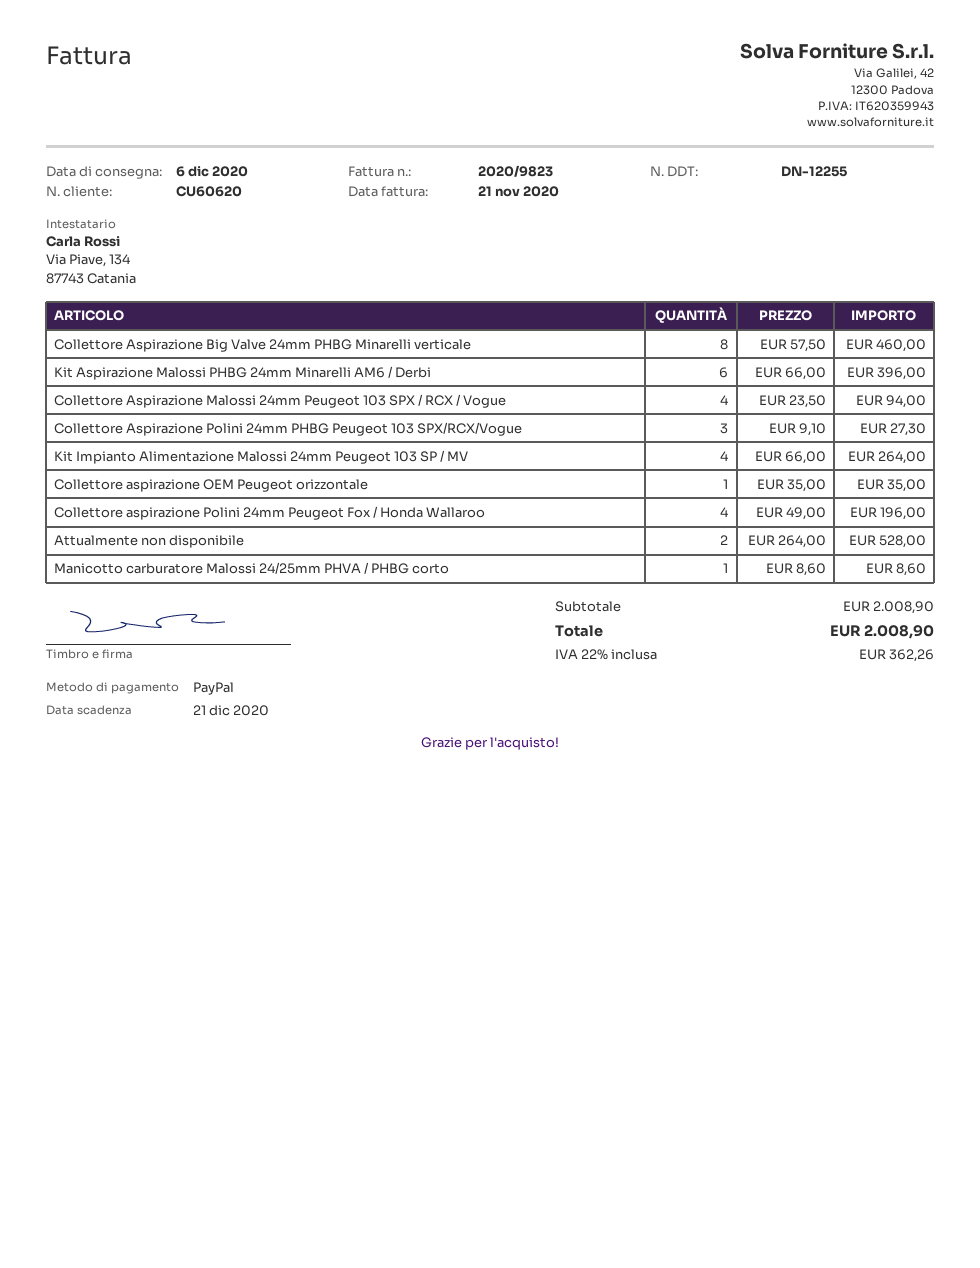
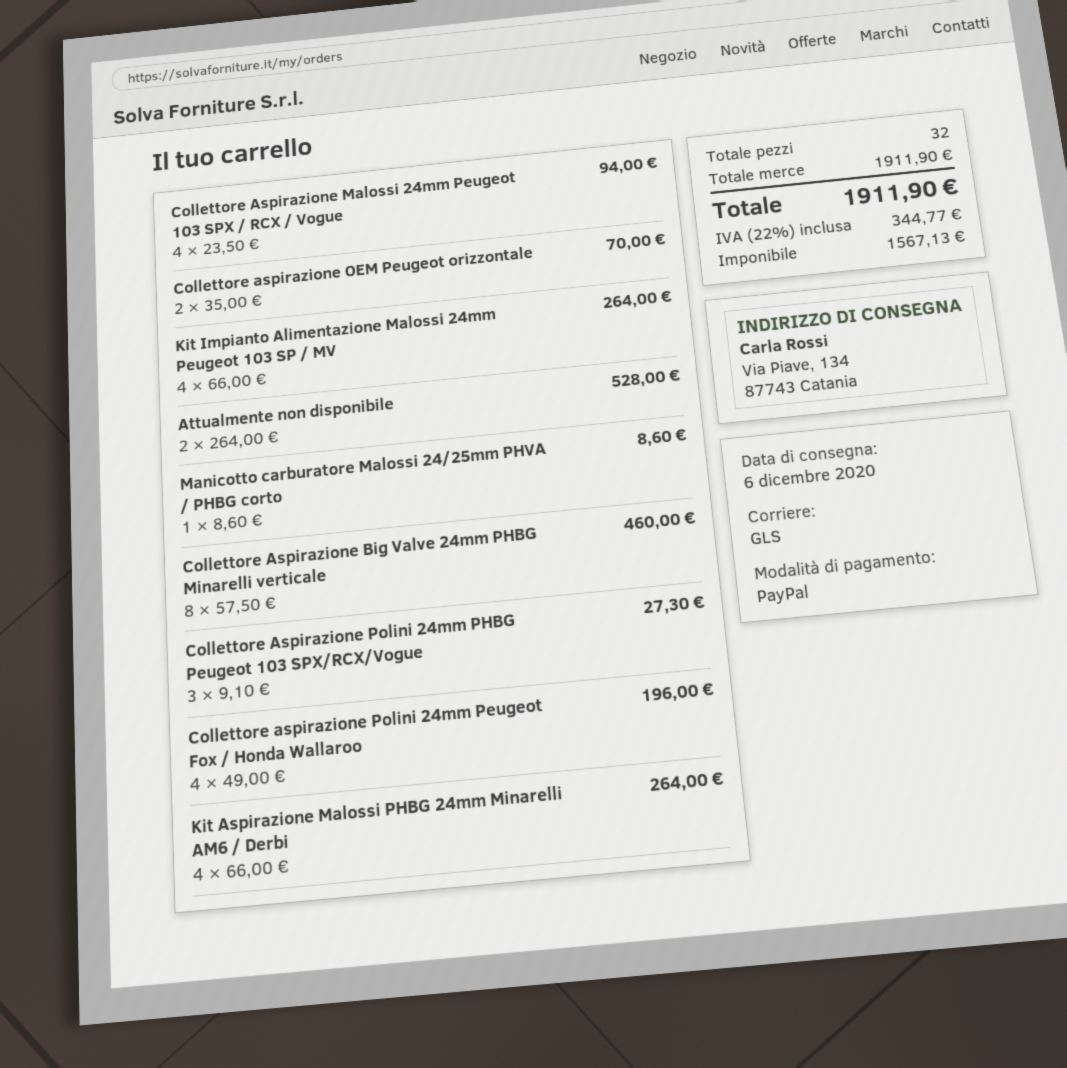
Kit Aspirazione Malossi PHBG 24mm Minarelli AM6 / Derbi: 6 x 66.00 = 396.00 -> 4 x 66.00 = 264.00
Collettore aspirazione OEM Peugeot orizzontale: 1 x 35.00 = 35.00 -> 2 x 35.00 = 70.00
subtotal: 2008.90 -> 1911.90
tax: 22% = 362.26 -> 22% = 344.77
total: 2008.90 -> 1911.90

